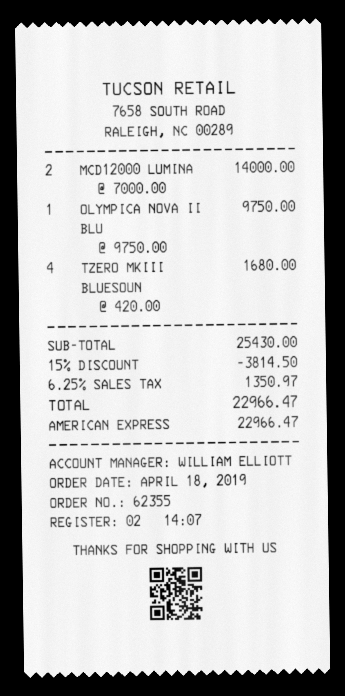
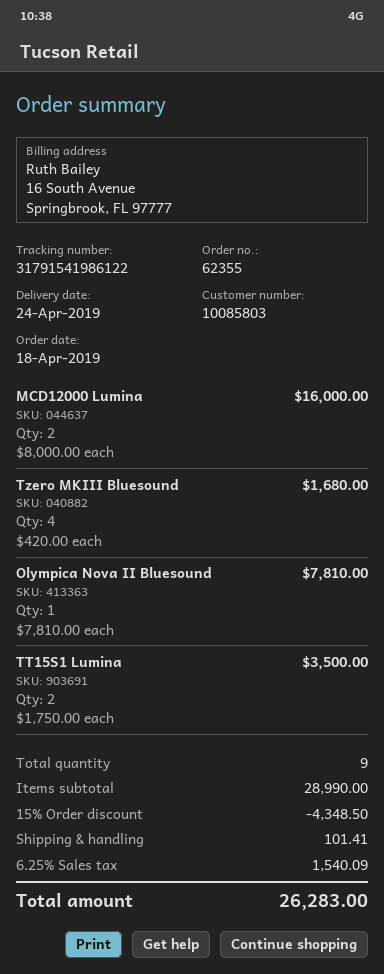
MCD12000 LUMINA: 2 x 7000.00 = 14000.00 -> 2 x 8000.00 = 16000.00
OLYMPICA NOVA II BLU: 1 x 9750.00 = 9750.00 -> 1 x 7810.00 = 7810.00
TT15S1 Lumina: none -> 2 x 1750.00 = 3500.00
subtotal: 25430.00 -> 28990.00
discount: 15% = 3814.50 -> 15% = 4348.50
shipping: none -> 101.41
tax: 6.25% = 1350.97 -> 6.25% = 1540.09
total: 22966.47 -> 26283.00

